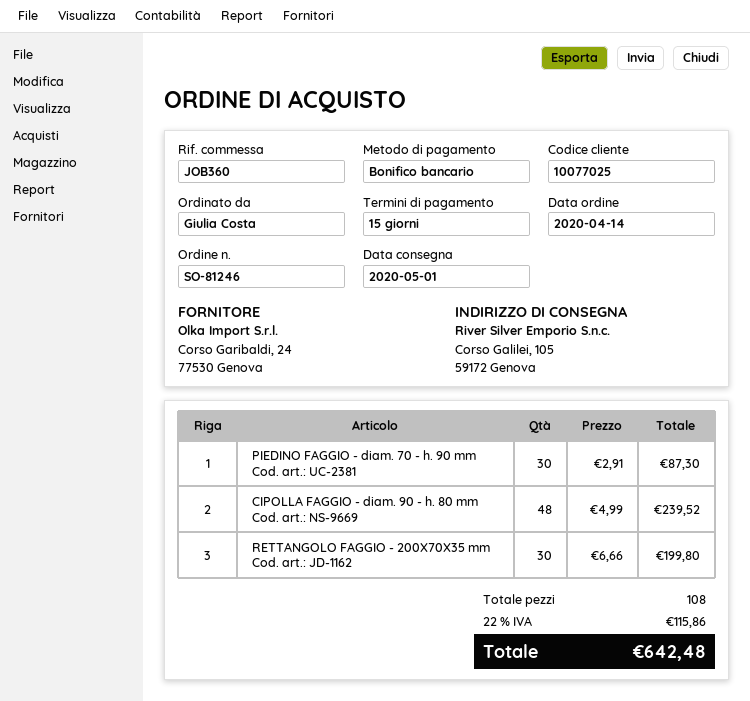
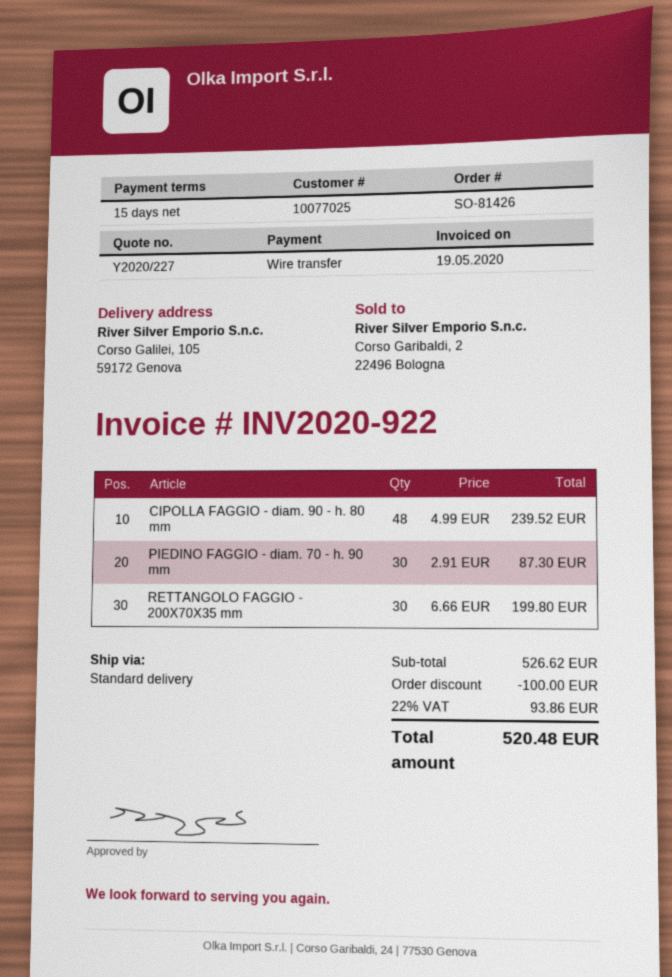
order number: SO-81246 -> SO-81426
discount: none -> 100.00
tax: 22% = 115.86 -> 22% = 93.86
total: 642.48 -> 520.48

